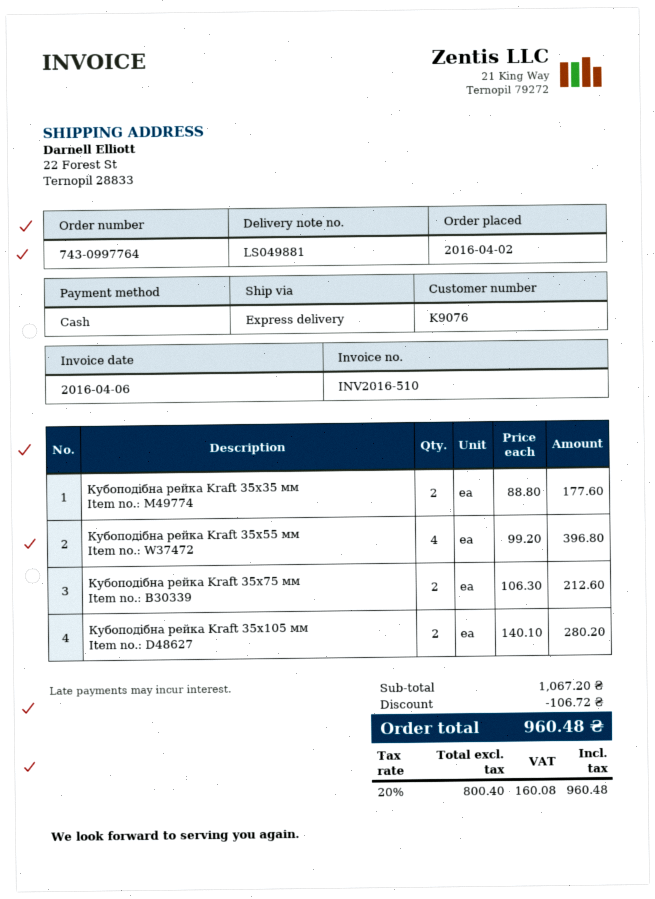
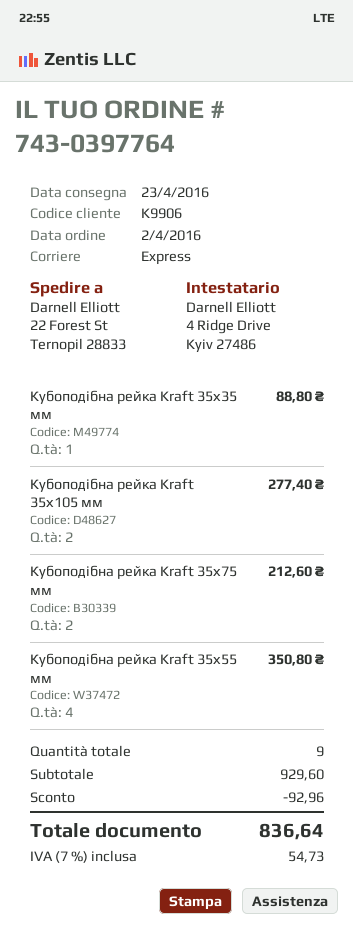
order number: 743-0997764 -> 743-0397764
customer number: K9076 -> K9906
Кубоподібна рейка Kraft 35х35 мм: 2 for 177.60 -> 1 for 88.80
Кубоподібна рейка Kraft 35х55 мм: 4 for 396.80 -> 4 for 350.80
Кубоподібна рейка Kraft 35х105 мм: 2 for 280.20 -> 2 for 277.40
subtotal: 1067.20 -> 929.60
discount: 106.72 -> 92.96
tax: 20% = 160.08 -> 7% = 54.73
total: 960.48 -> 836.64

